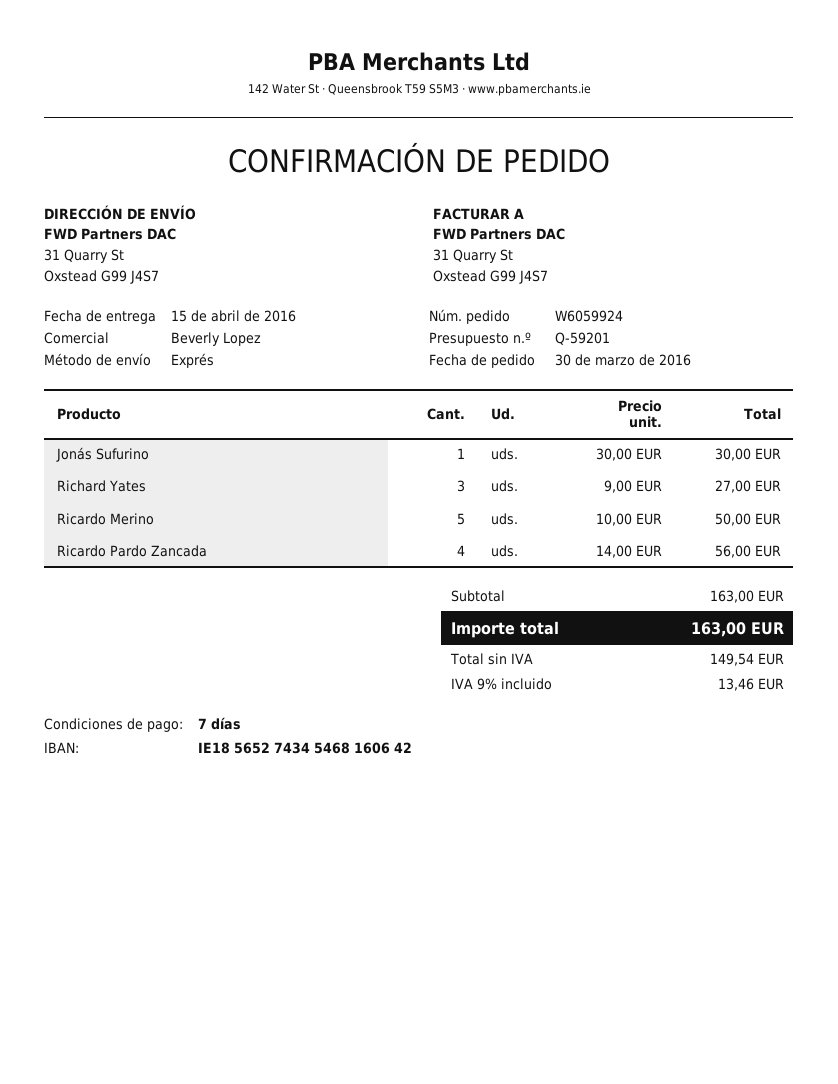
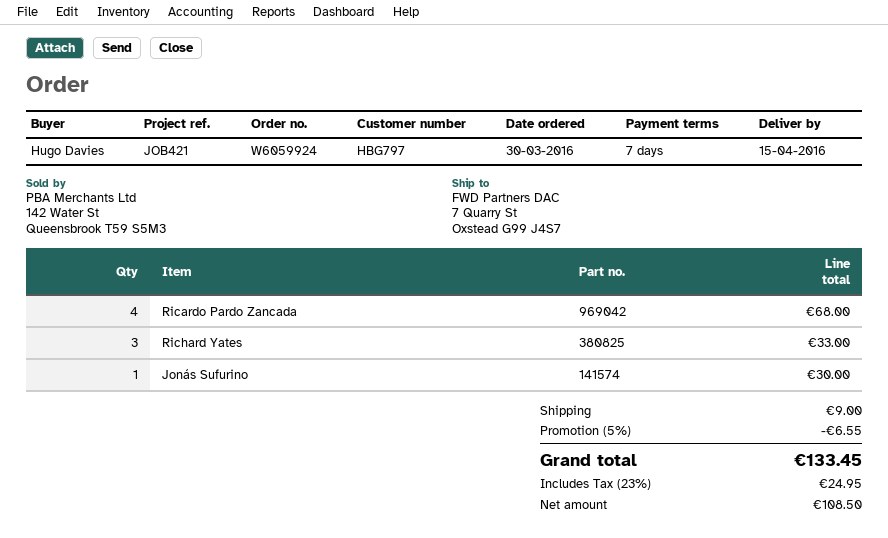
ship to: 31 Quarry St, Oxstead G99 J4S7 -> 7 Quarry St, Oxstead G99 J4S7
Richard Yates: 3 for 27.00 -> 3 for 33.00
Ricardo Merino: 5 for 50.00 -> none
Ricardo Pardo Zancada: 4 for 56.00 -> 4 for 68.00
discount: none -> 5% = 6.55
shipping: none -> 9.00
net: 149.54 -> 108.50
tax: 9% = 13.46 -> 23% = 24.95
total: 163.00 -> 133.45

